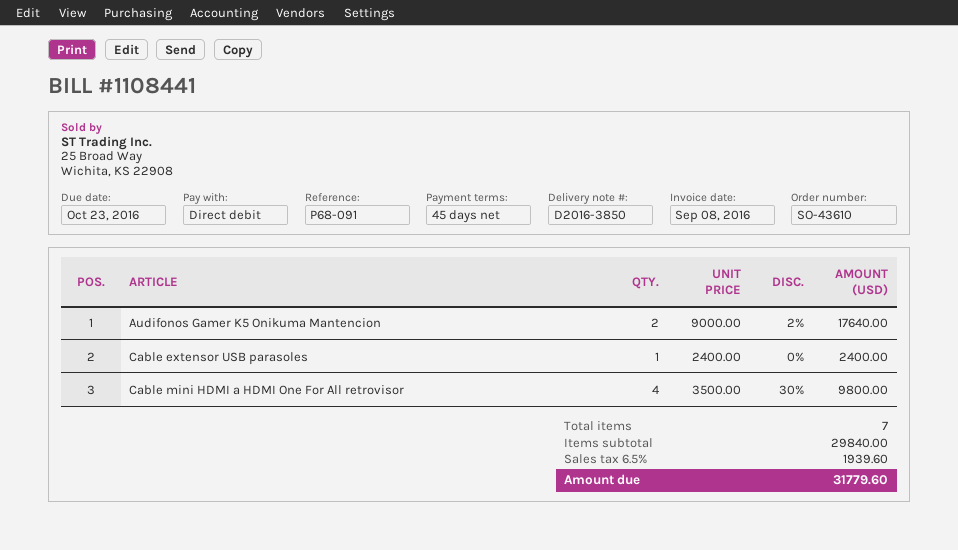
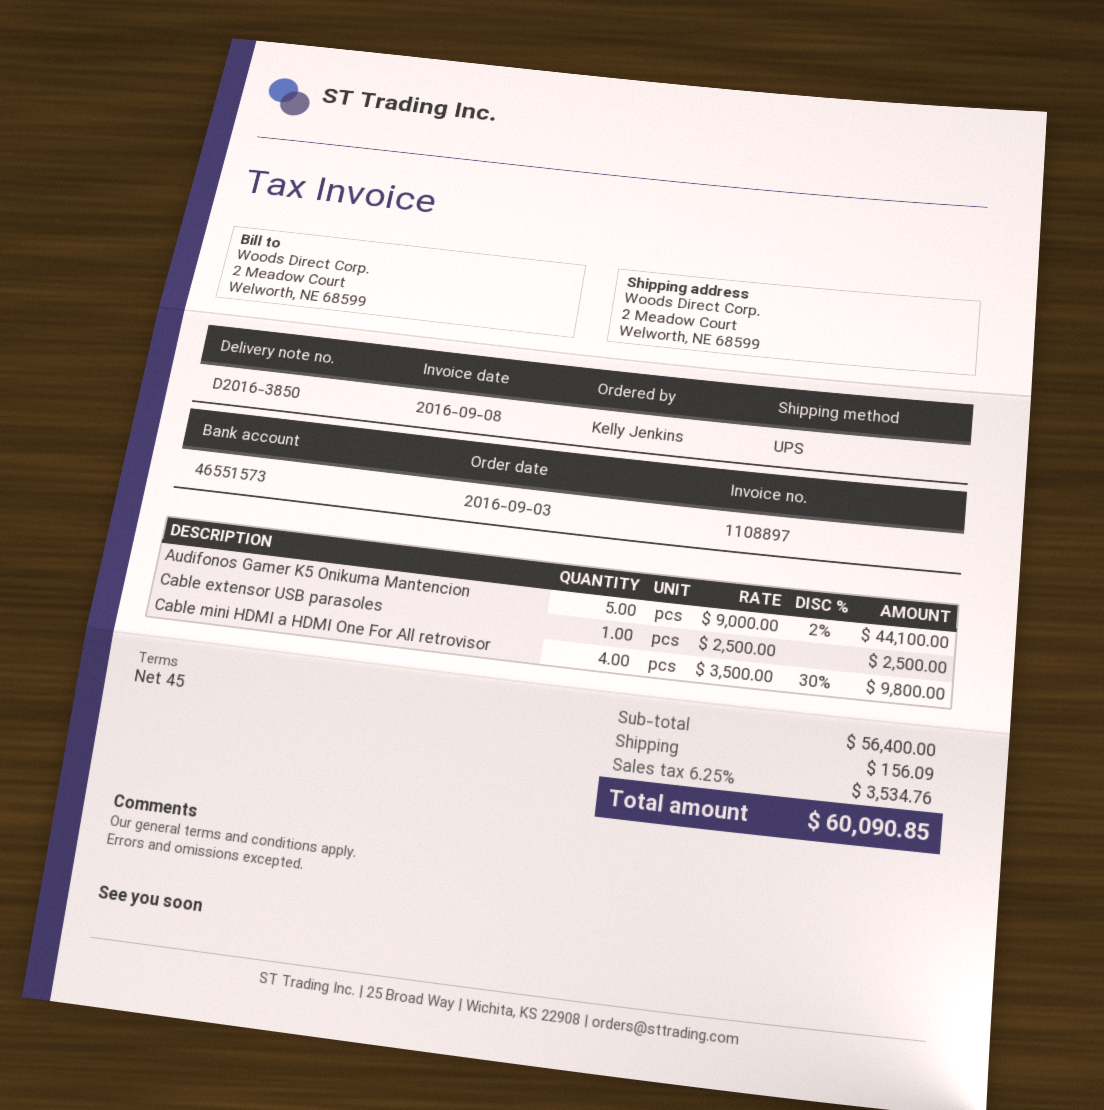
invoice number: 1108441 -> 1108897
Audifonos Gamer K5 Onikuma Mantencion: 2 x 9000.00 - 2% = 17640.00 -> 5 x 9000.00 - 2% = 44100.00
Cable extensor USB parasoles: 1 x 2400.00 = 2400.00 -> 1 x 2500.00 = 2500.00
subtotal: 29840.00 -> 56400.00
shipping: none -> 156.09
tax: 6.5% = 1939.60 -> 6.25% = 3534.76
total: 31779.60 -> 60090.85

